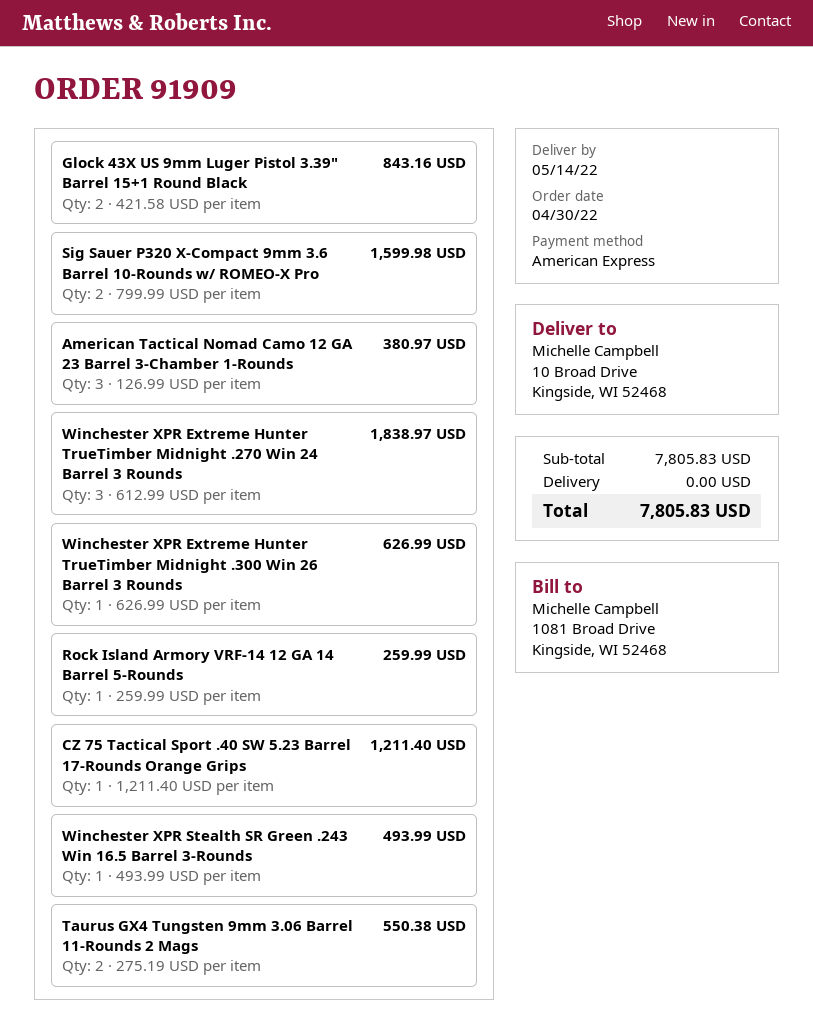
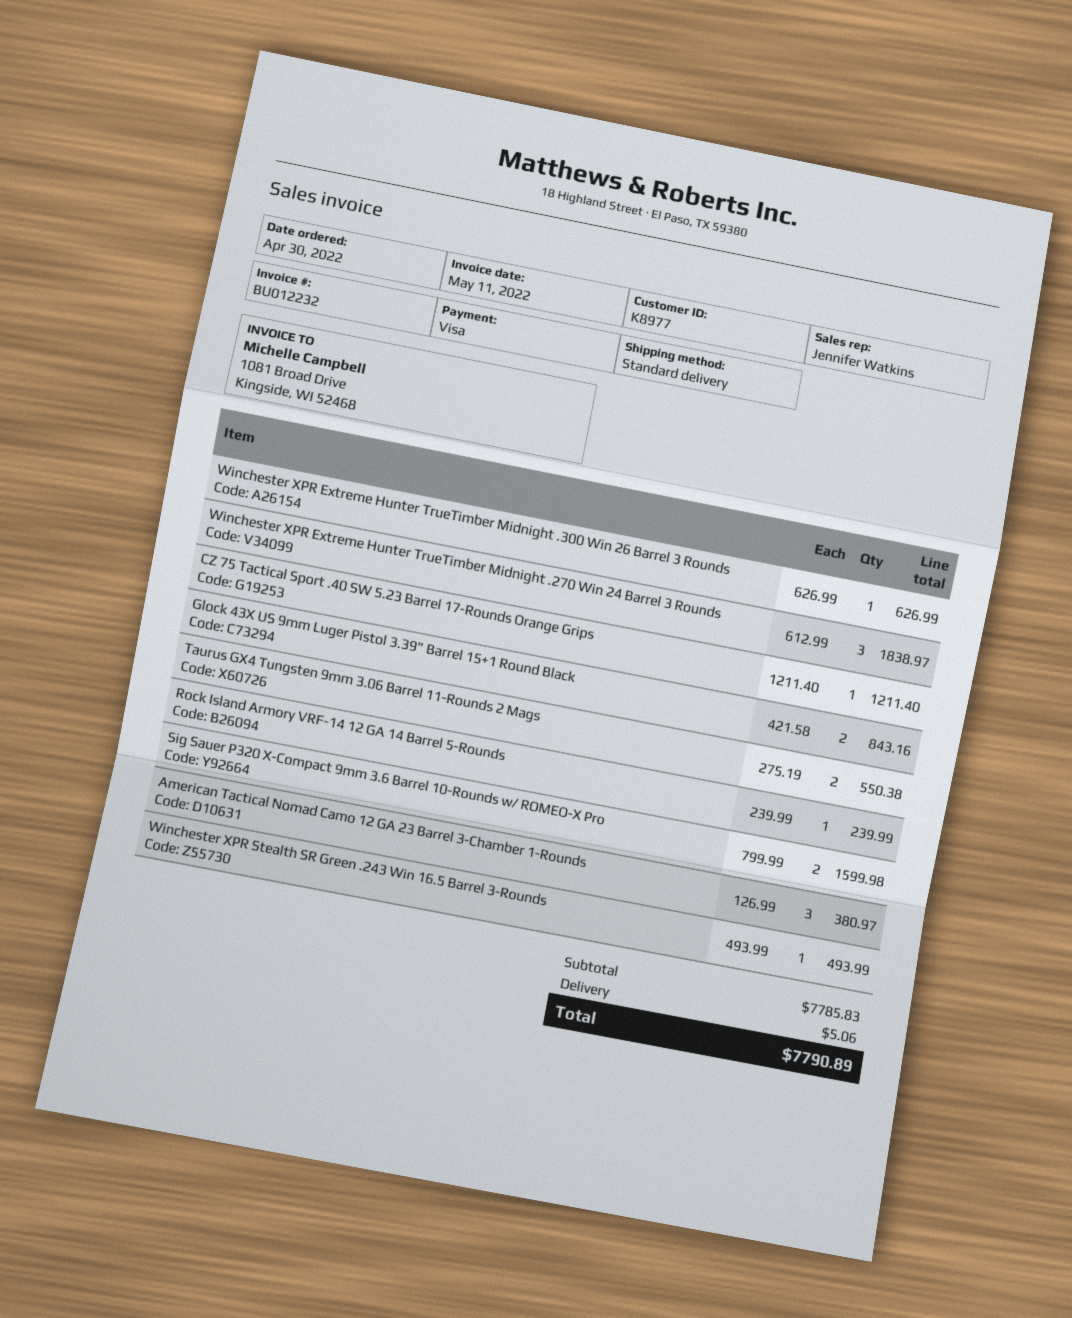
payment method: American Express -> Visa
Rock Island Armory VRF-14 12 GA 14 Barrel 5-Rounds: 1 x 259.99 = 259.99 -> 1 x 239.99 = 239.99
subtotal: 7805.83 -> 7785.83
shipping: 0.00 -> 5.06
total: 7805.83 -> 7790.89

